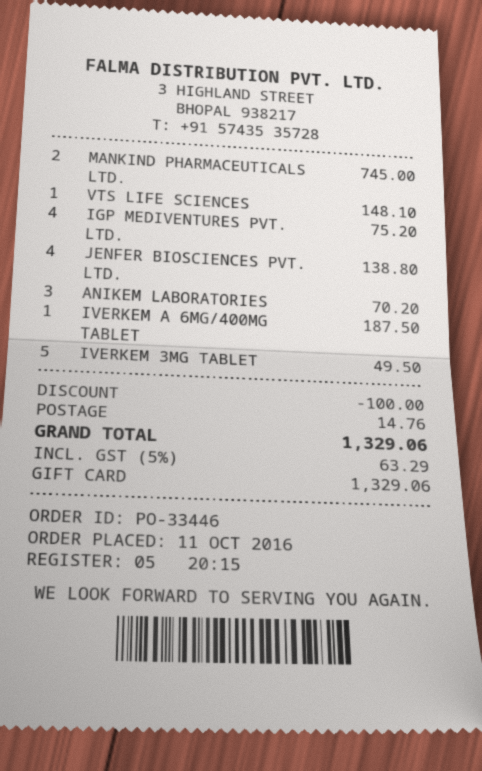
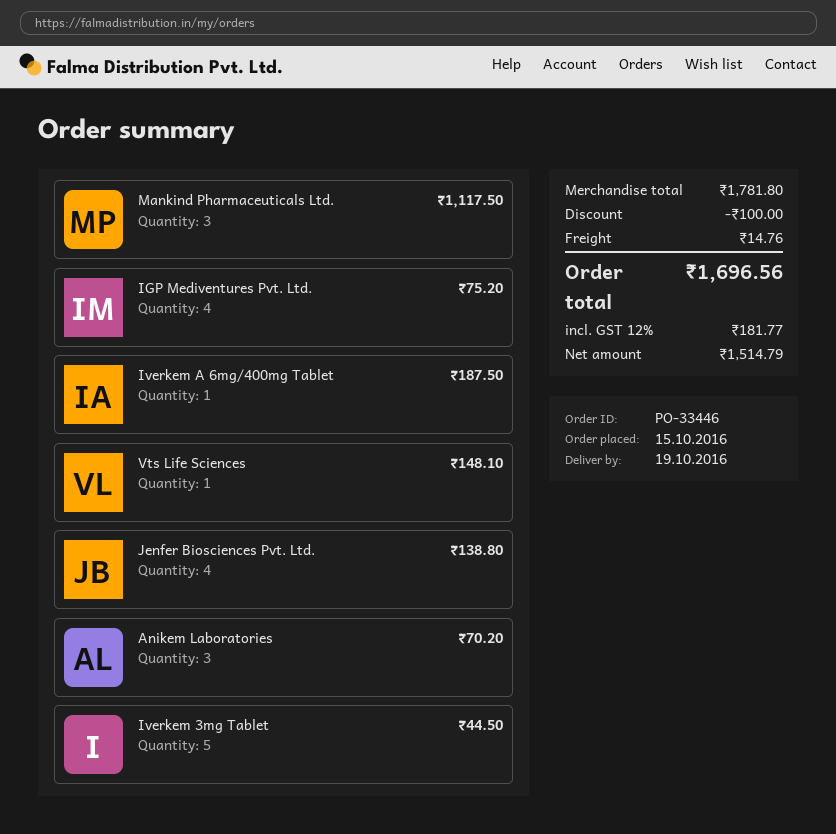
order date: 2016-10-11 -> 2016-10-15
MANKIND PHARMACEUTICALS LTD.: 2 for 745.00 -> 3 for 1117.50
IVERKEM 3MG TABLET: 5 for 49.50 -> 5 for 44.50
tax: 5% = 63.29 -> 12% = 181.77
total: 1329.06 -> 1696.56

